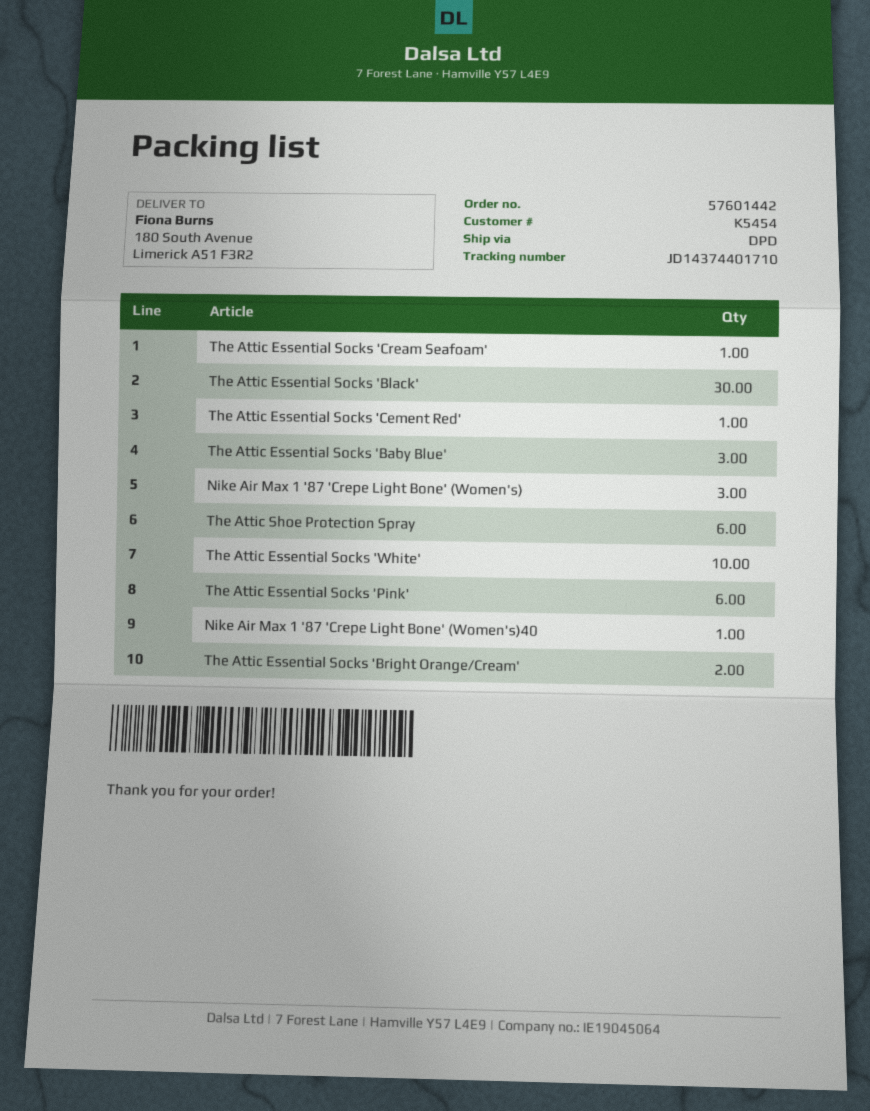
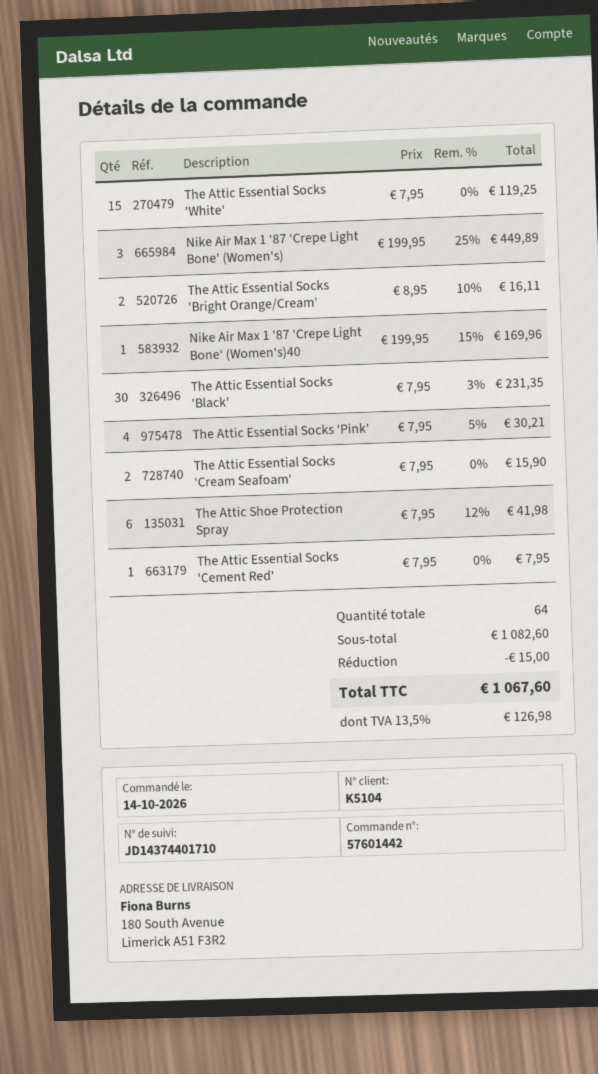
customer number: K5454 -> K5104
The Attic Essential Socks 'Cream Seafoam': 1 -> 2
The Attic Essential Socks 'Baby Blue': 3 -> none
The Attic Essential Socks 'White': 10 -> 15
The Attic Essential Socks 'Pink': 6 -> 4

